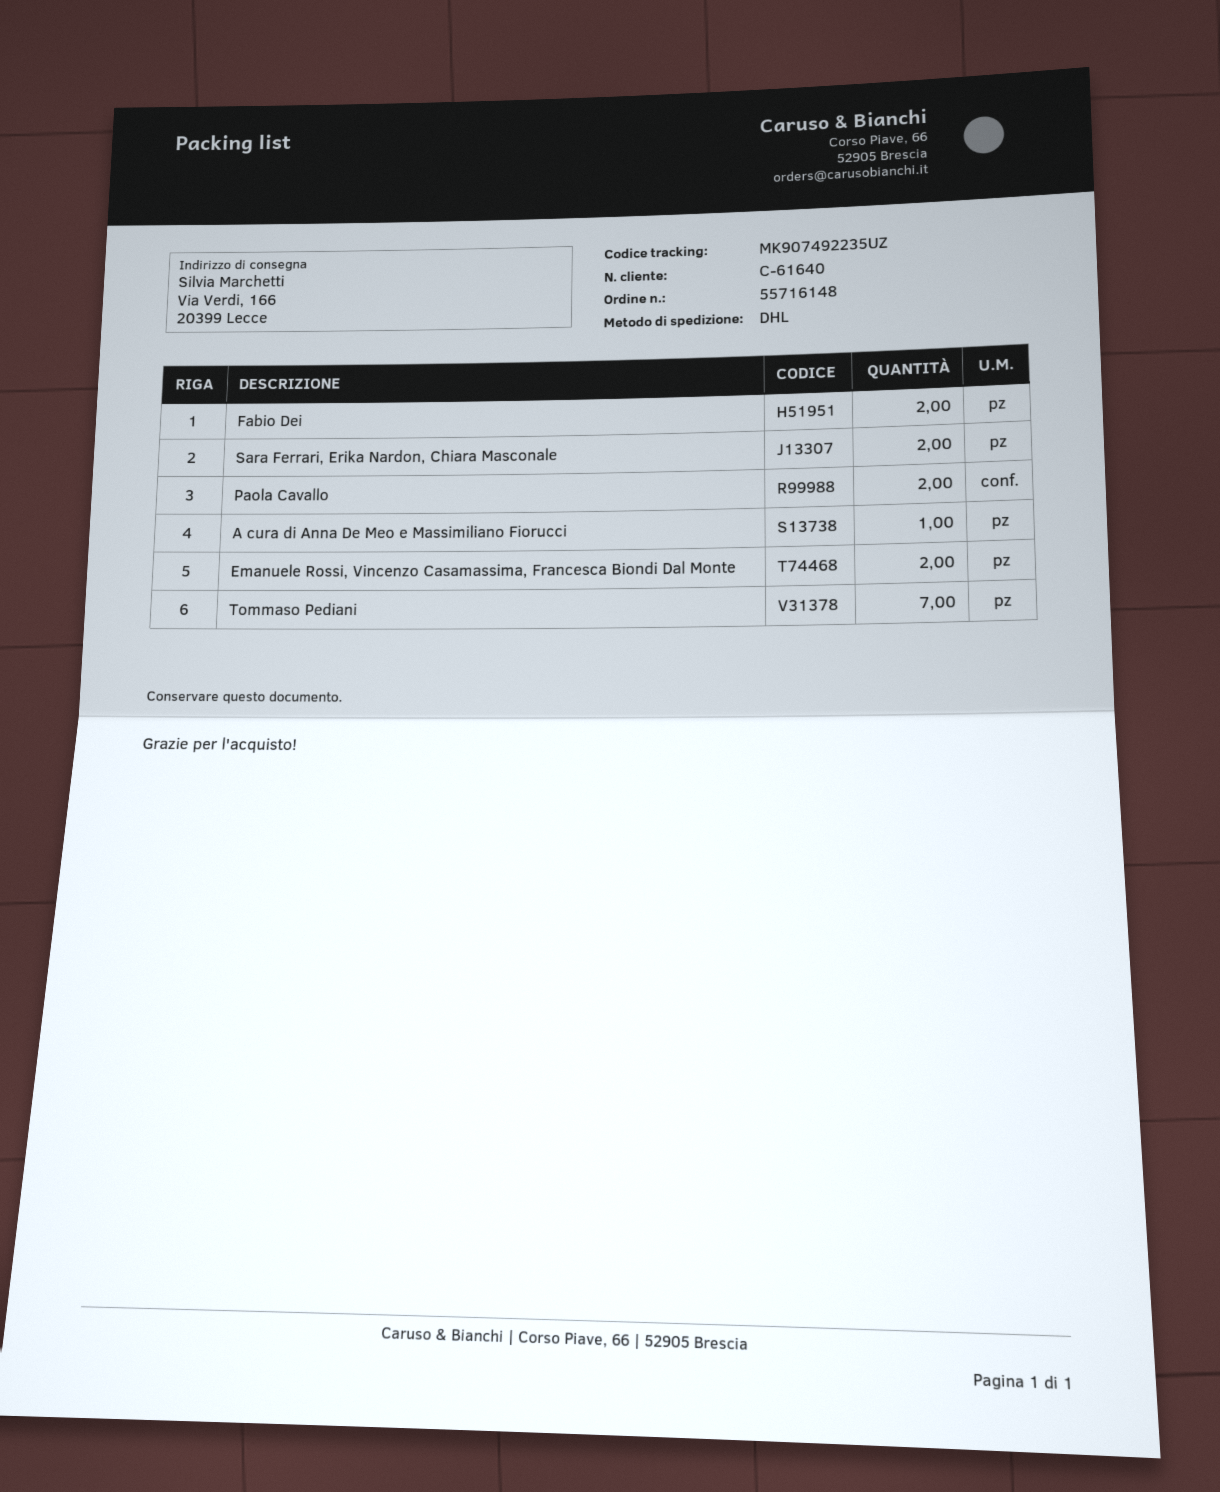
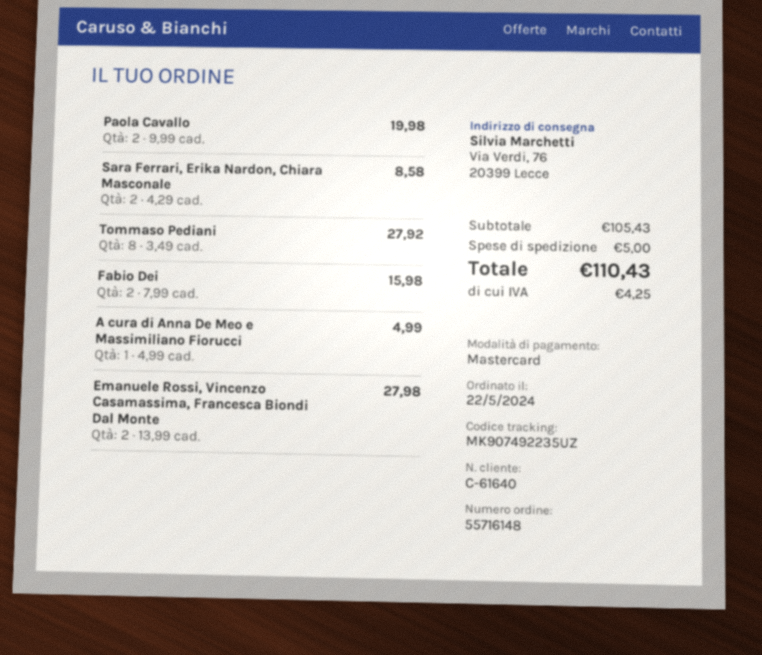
ship to: Via Verdi, 166, 20399 Lecce -> Via Verdi, 76, 20399 Lecce
Tommaso Pediani: 7 -> 8

